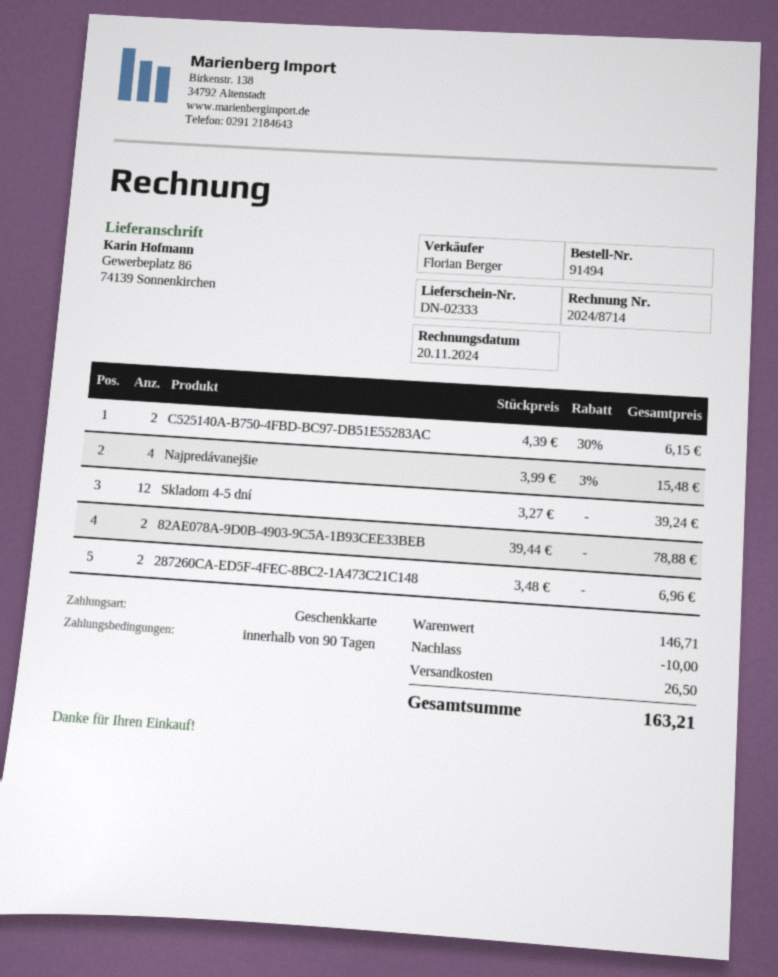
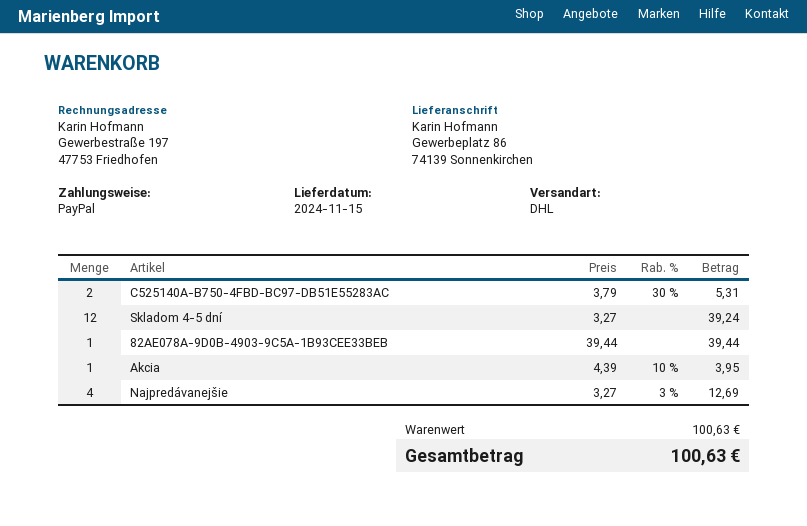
payment method: gift card -> PayPal
C525140A-B750-4FBD-BC97-DB51E55283AC: 2 x 4.39 - 30% = 6.15 -> 2 x 3.79 - 30% = 5.31
Najpredávanejšie: 4 x 3.99 - 3% = 15.48 -> 4 x 3.27 - 3% = 12.69
82AE078A-9D0B-4903-9C5A-1B93CEE33BEB: 2 x 39.44 = 78.88 -> 1 x 39.44 = 39.44
287260CA-ED5F-4FEC-8BC2-1A473C21C148: 2 x 3.48 = 6.96 -> none
Akcia: none -> 1 x 4.39 - 10% = 3.95
subtotal: 146.71 -> 100.63
discount: 10.00 -> none
shipping: 26.50 -> none
total: 163.21 -> 100.63

